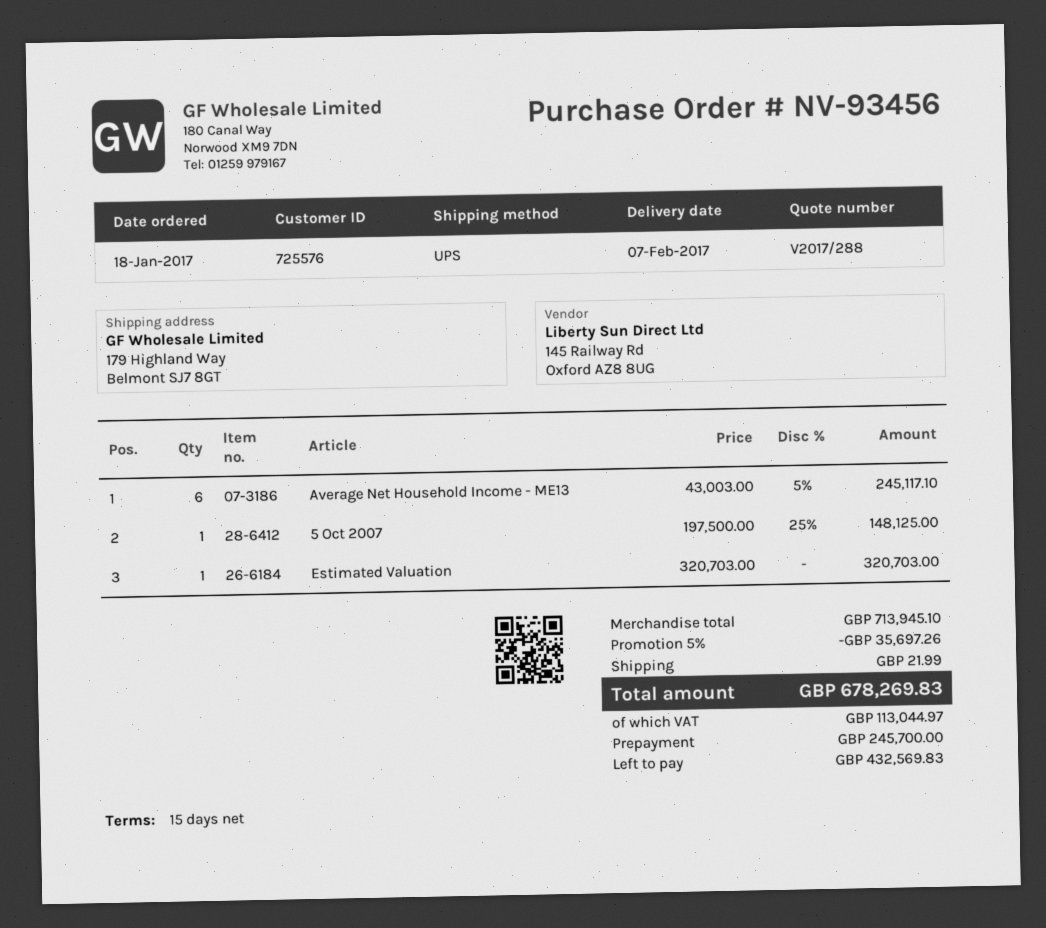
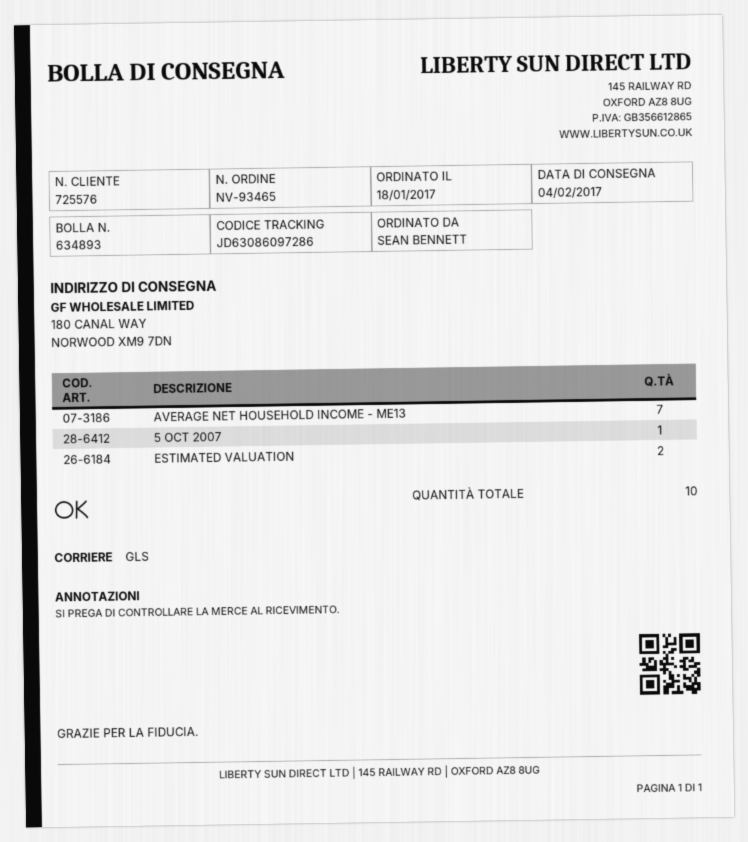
order number: NV-93456 -> NV-93465
delivery date: 2017-02-07 -> 2017-02-04
shipping method: UPS -> GLS
ship to: 179 Highland Way, Belmont SJ7 8GT -> 180 CANAL WAY, NORWOOD XM9 7DN
Average Net Household Income - ME13: 6 -> 7
Estimated Valuation: 1 -> 2

